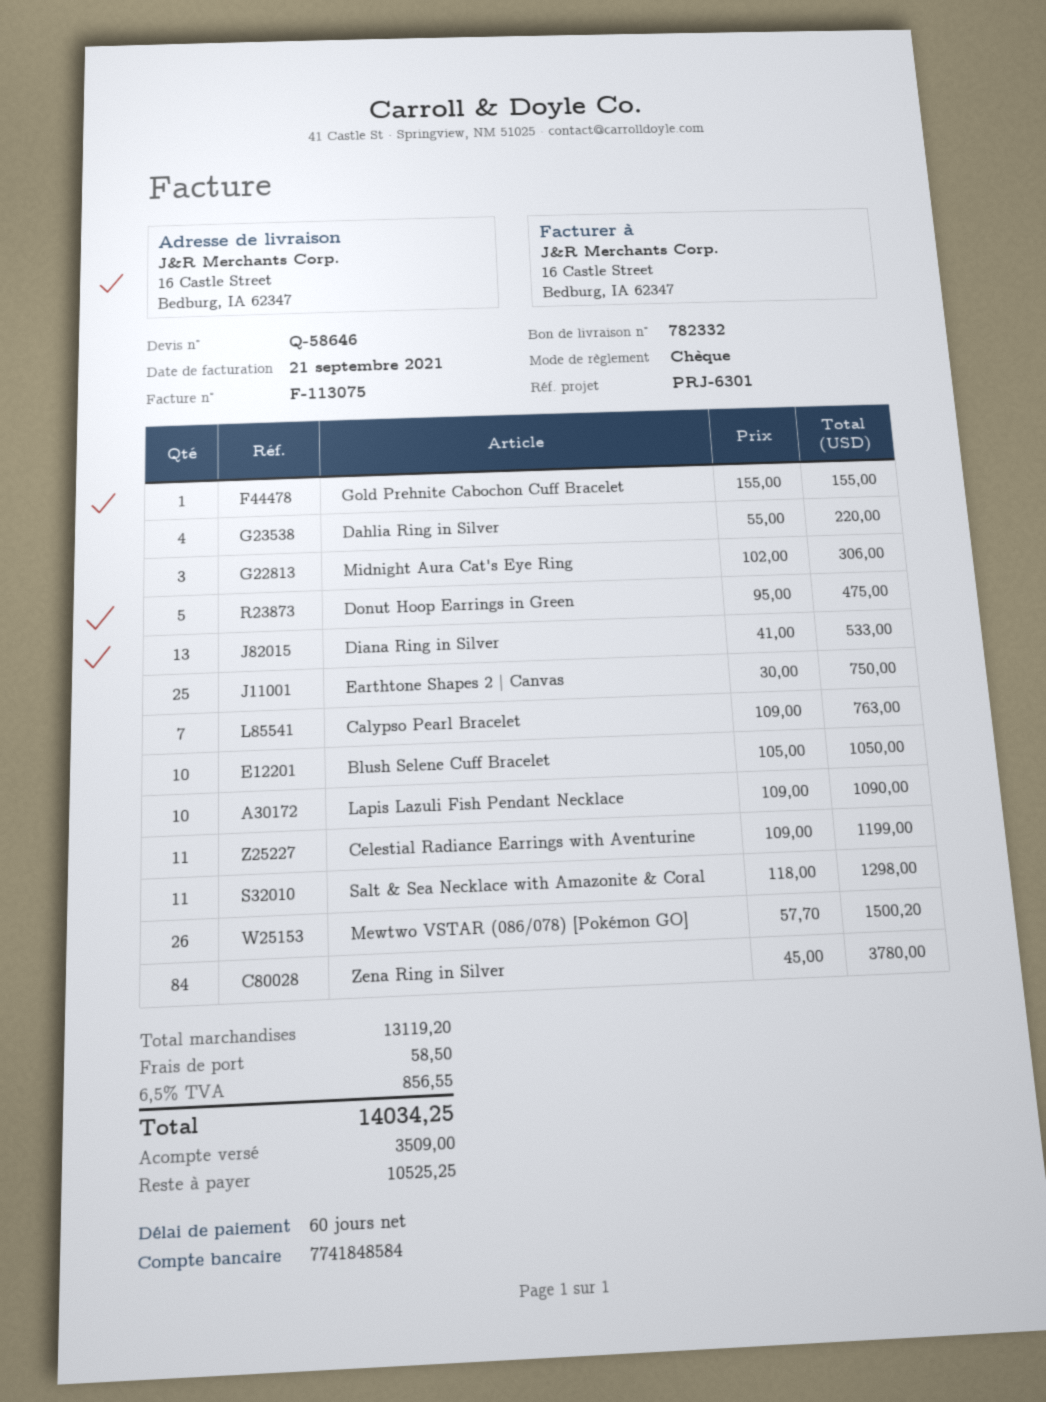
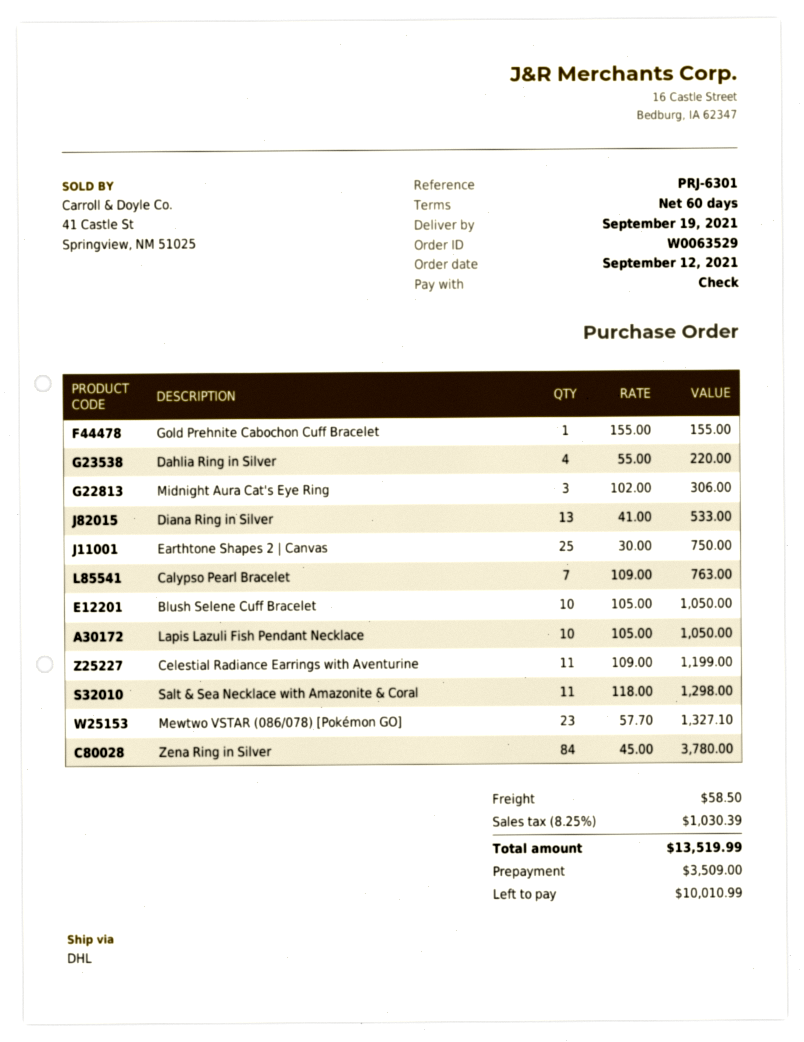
Donut Hoop Earrings in Green: 5 x 95.00 = 475.00 -> none
Lapis Lazuli Fish Pendant Necklace: 10 x 109.00 = 1090.00 -> 10 x 105.00 = 1050.00
Mewtwo VSTAR (086/078) [Pokémon GO]: 26 x 57.70 = 1500.20 -> 23 x 57.70 = 1327.10
tax: 6.5% = 856.55 -> 8.25% = 1030.39
total: 14034.25 -> 13519.99
balance: 10525.25 -> 10010.99

